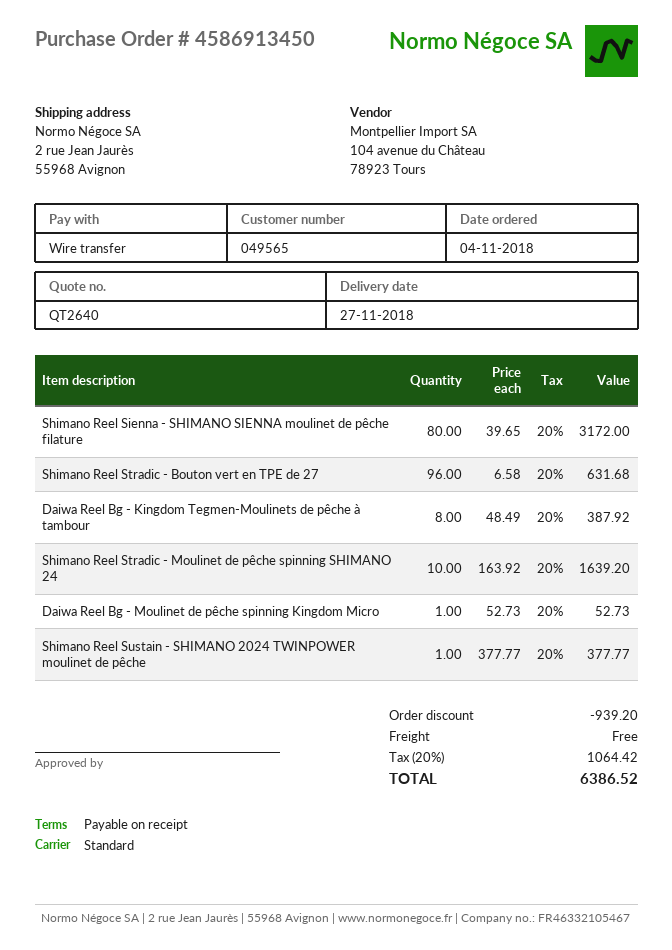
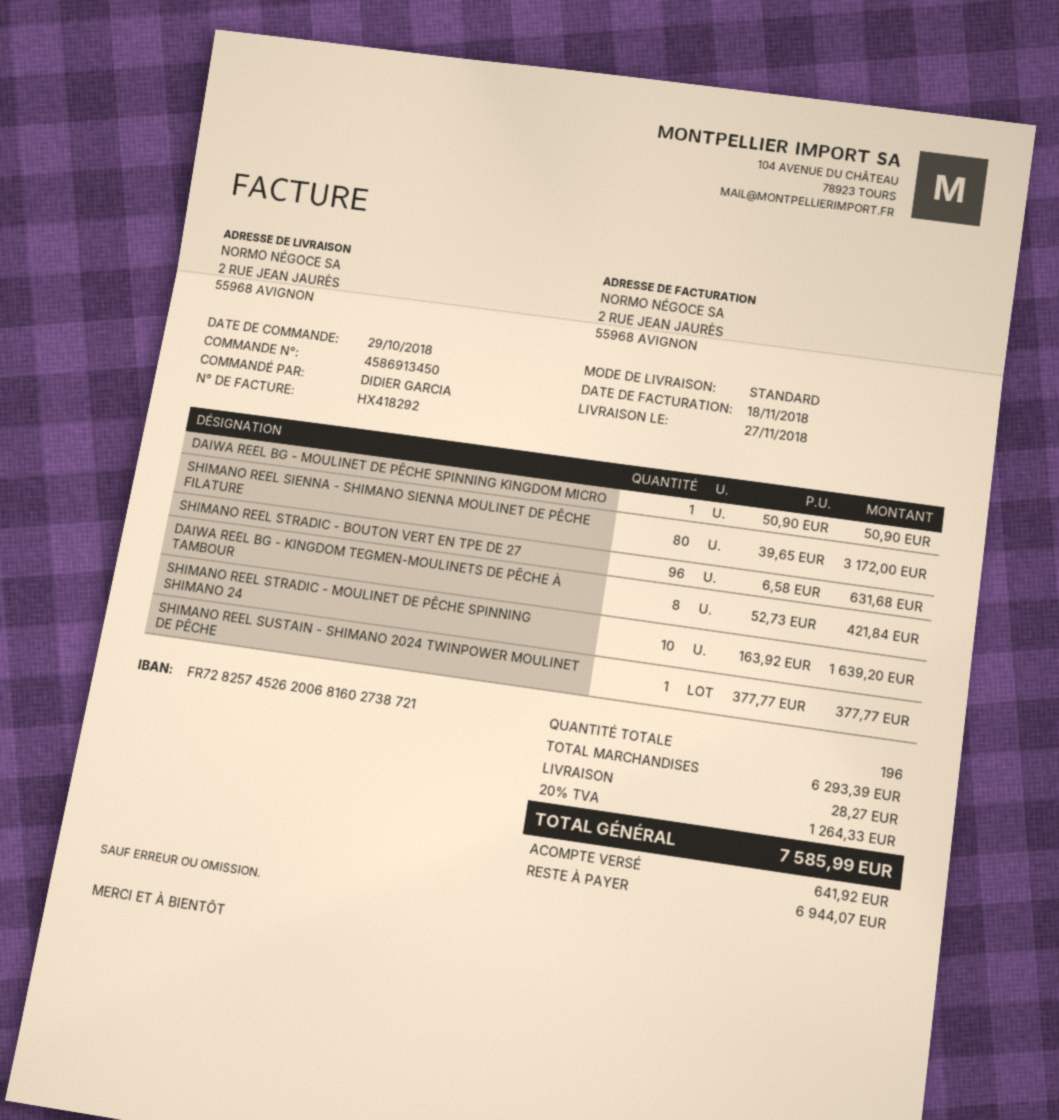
order date: 2018-11-04 -> 2018-10-29
Daiwa Reel Bg - Kingdom Tegmen-Moulinets de pêche à tambour: 8 x 48.49 = 387.92 -> 8 x 52.73 = 421.84
Daiwa Reel Bg - Moulinet de pêche spinning Kingdom Micro: 1 x 52.73 = 52.73 -> 1 x 50.90 = 50.90
discount: 939.20 -> none
shipping: 0.00 -> 28.27
tax: 20% = 1064.42 -> 20% = 1264.33
total: 6386.52 -> 7585.99

